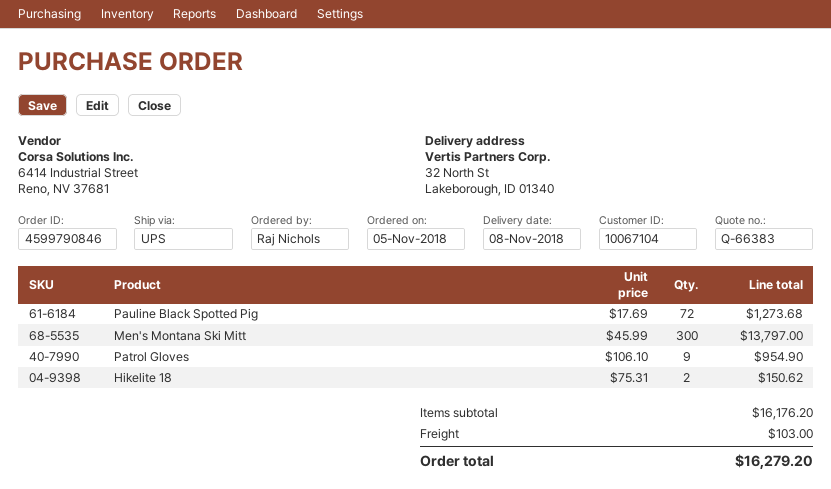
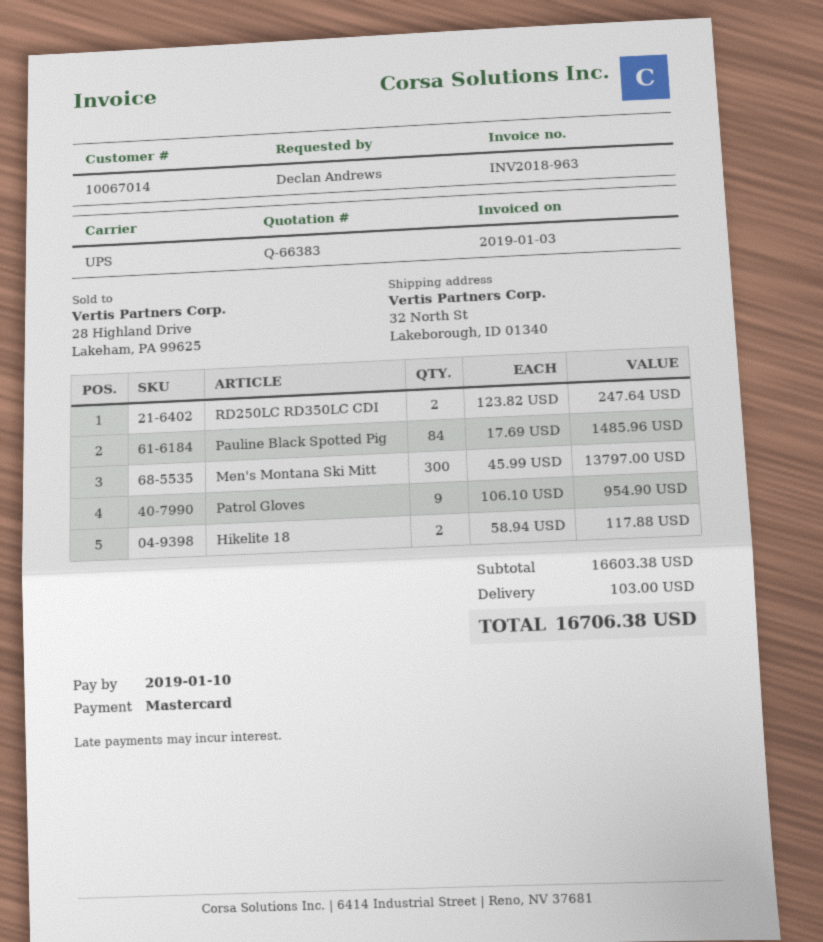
customer number: 10067104 -> 10067014
ordered by: Raj Nichols -> Declan Andrews
Pauline Black Spotted Pig: 72 x 17.69 = 1273.68 -> 84 x 17.69 = 1485.96
Hikelite 18: 2 x 75.31 = 150.62 -> 2 x 58.94 = 117.88
RD250LC RD350LC CDI: none -> 2 x 123.82 = 247.64
subtotal: 16176.20 -> 16603.38
total: 16279.20 -> 16706.38

